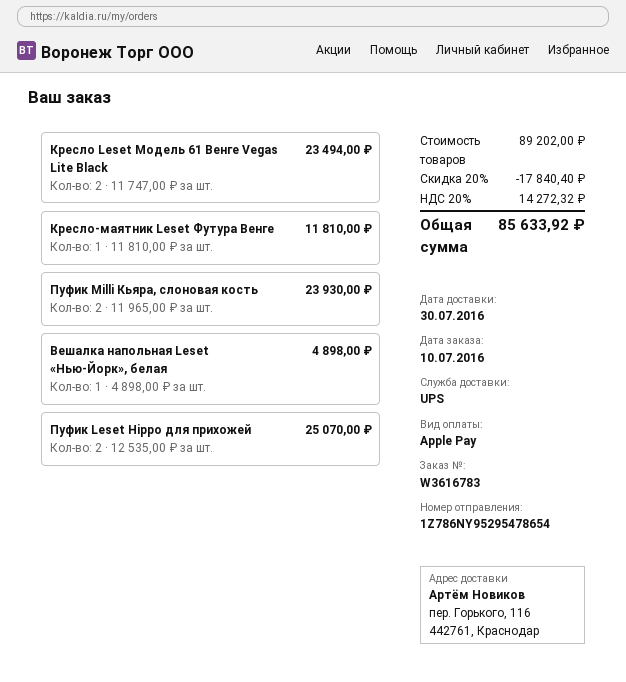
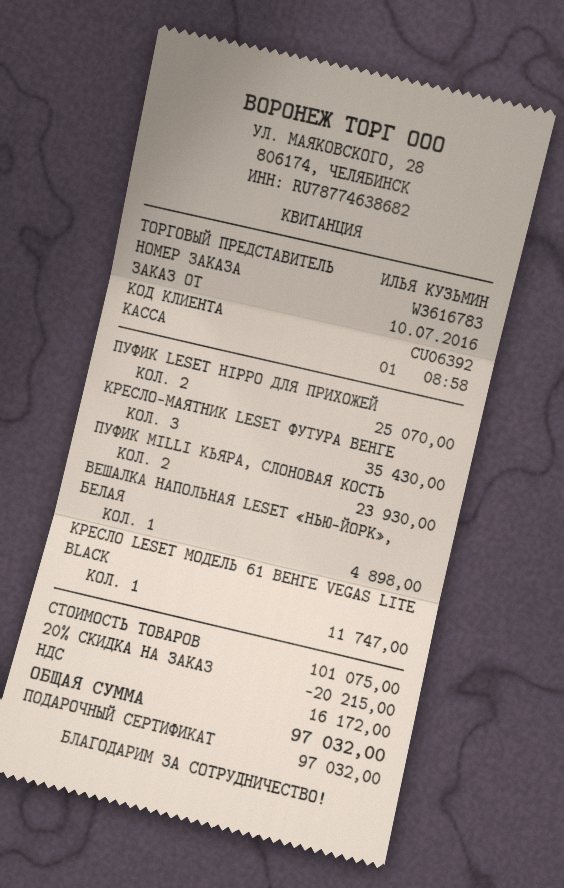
payment method: Apple Pay -> gift card
Кресло Leset Модель 61 Венге Vegas Lite Black: 2 for 23494.00 -> 1 for 11747.00
Кресло-маятник Leset Футура Венге: 1 for 11810.00 -> 3 for 35430.00
subtotal: 89202.00 -> 101075.00
discount: 20% = 17840.40 -> 20% = 20215.00
tax: 14272.32 -> 16172.00
total: 85633.92 -> 97032.00

